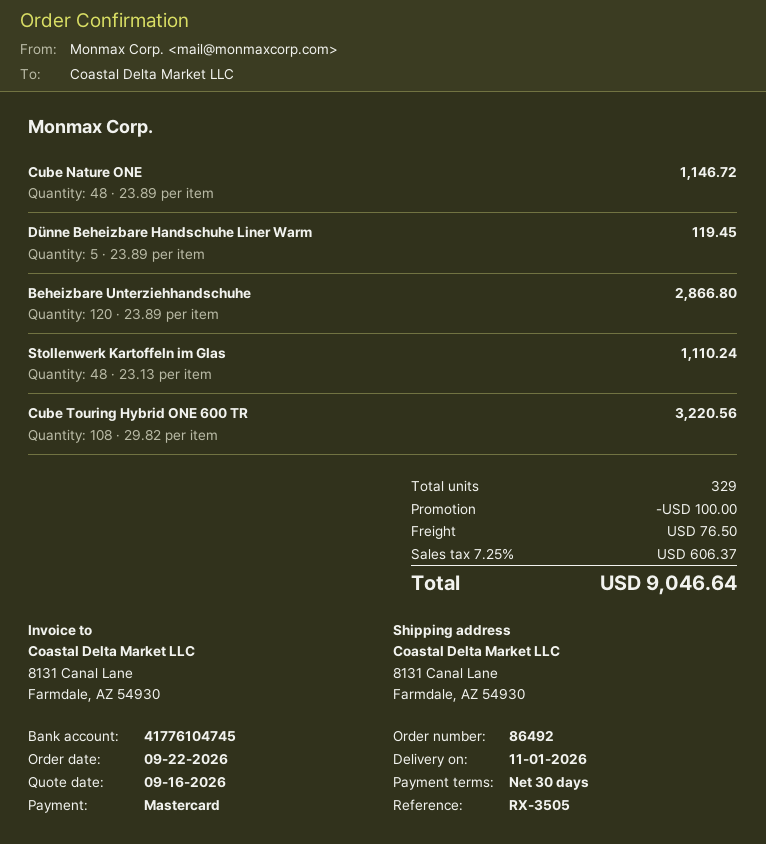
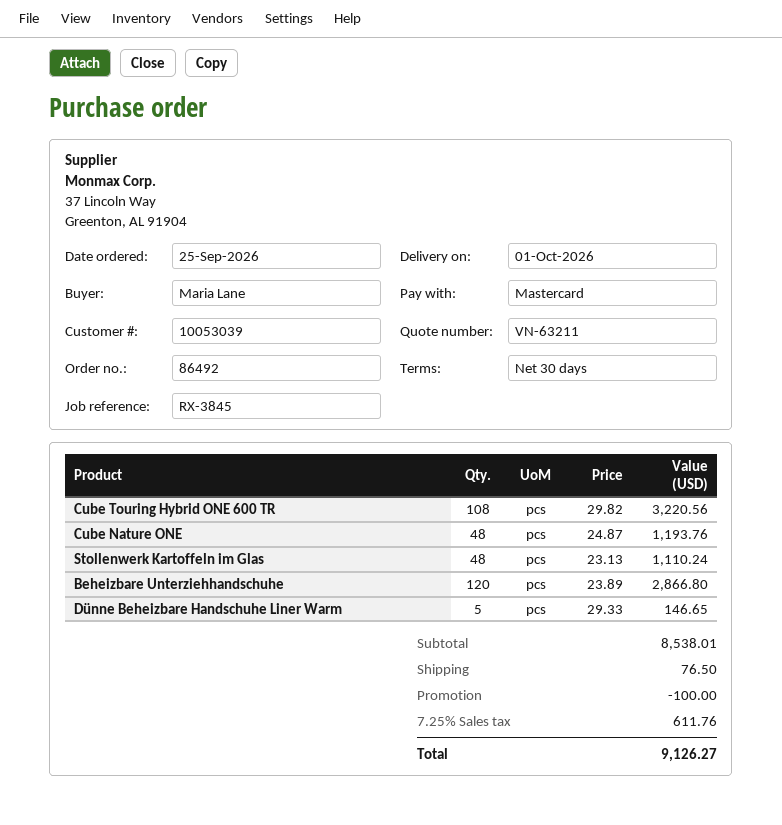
order date: 2026-09-22 -> 2026-09-25
delivery date: 2026-11-01 -> 2026-10-01
reference: RX-3505 -> RX-3845
Cube Nature ONE: 48 x 23.89 = 1146.72 -> 48 x 24.87 = 1193.76
Dünne Beheizbare Handschuhe Liner Warm: 5 x 23.89 = 119.45 -> 5 x 29.33 = 146.65
tax: 7.25% = 606.37 -> 7.25% = 611.76
total: 9046.64 -> 9126.27

